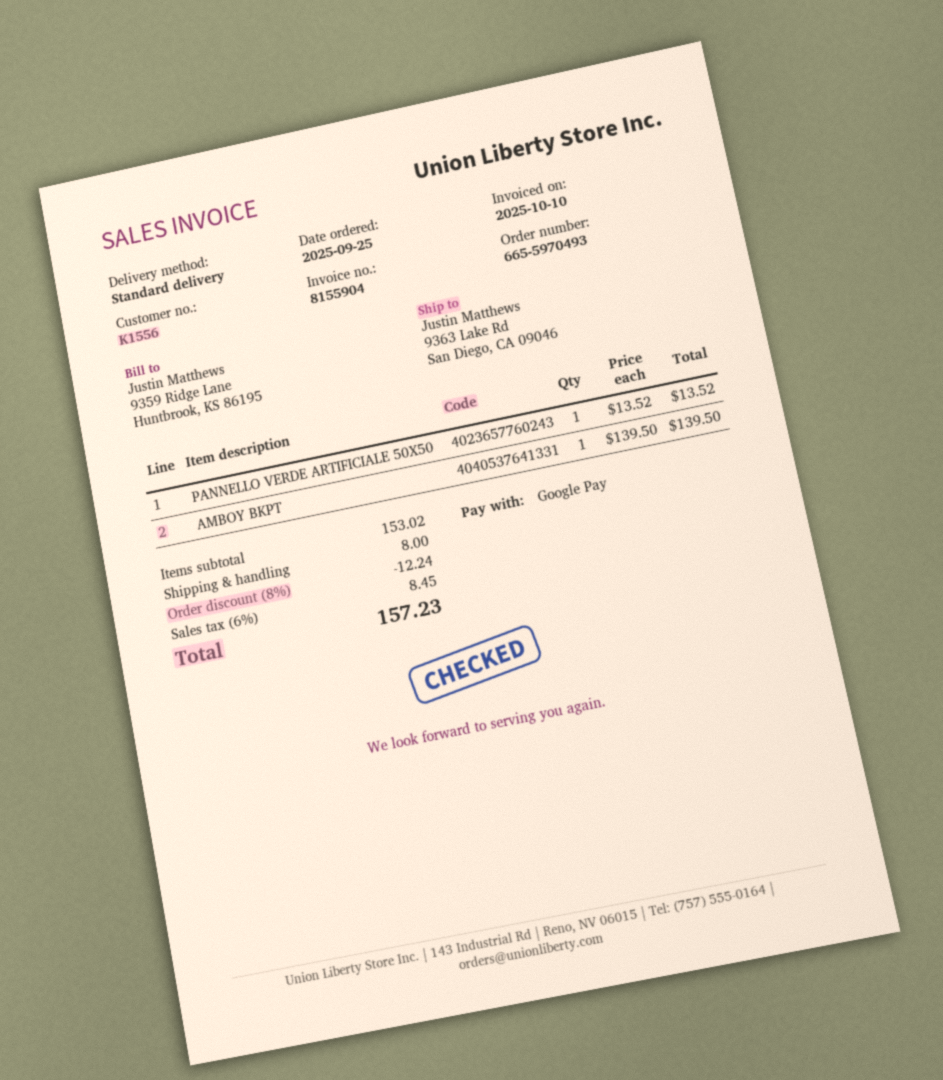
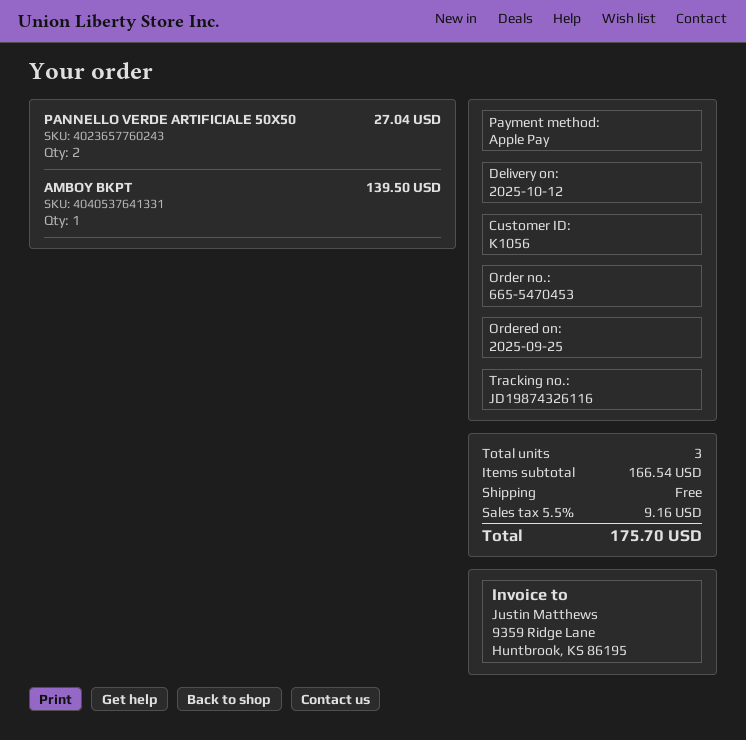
order number: 665-5970493 -> 665-5470453
customer number: K1556 -> K1056
payment method: Google Pay -> Apple Pay
PANNELLO VERDE ARTIFICIALE 50X50: 1 for 13.52 -> 2 for 27.04
subtotal: 153.02 -> 166.54
discount: 8% = 12.24 -> none
shipping: 8.00 -> 0.00
tax: 6% = 8.45 -> 5.5% = 9.16
total: 157.23 -> 175.70

